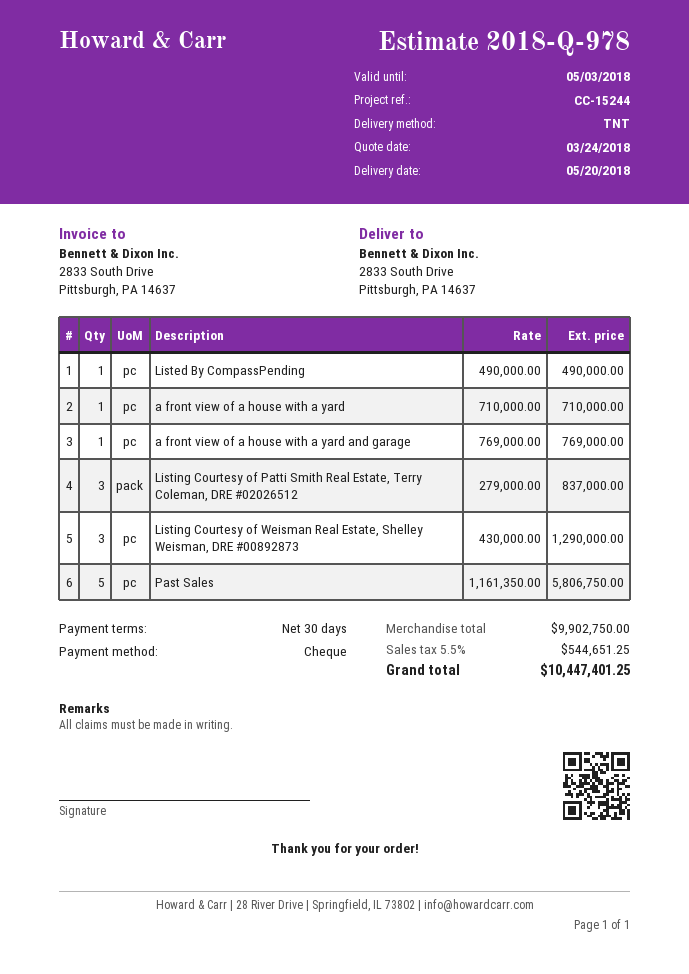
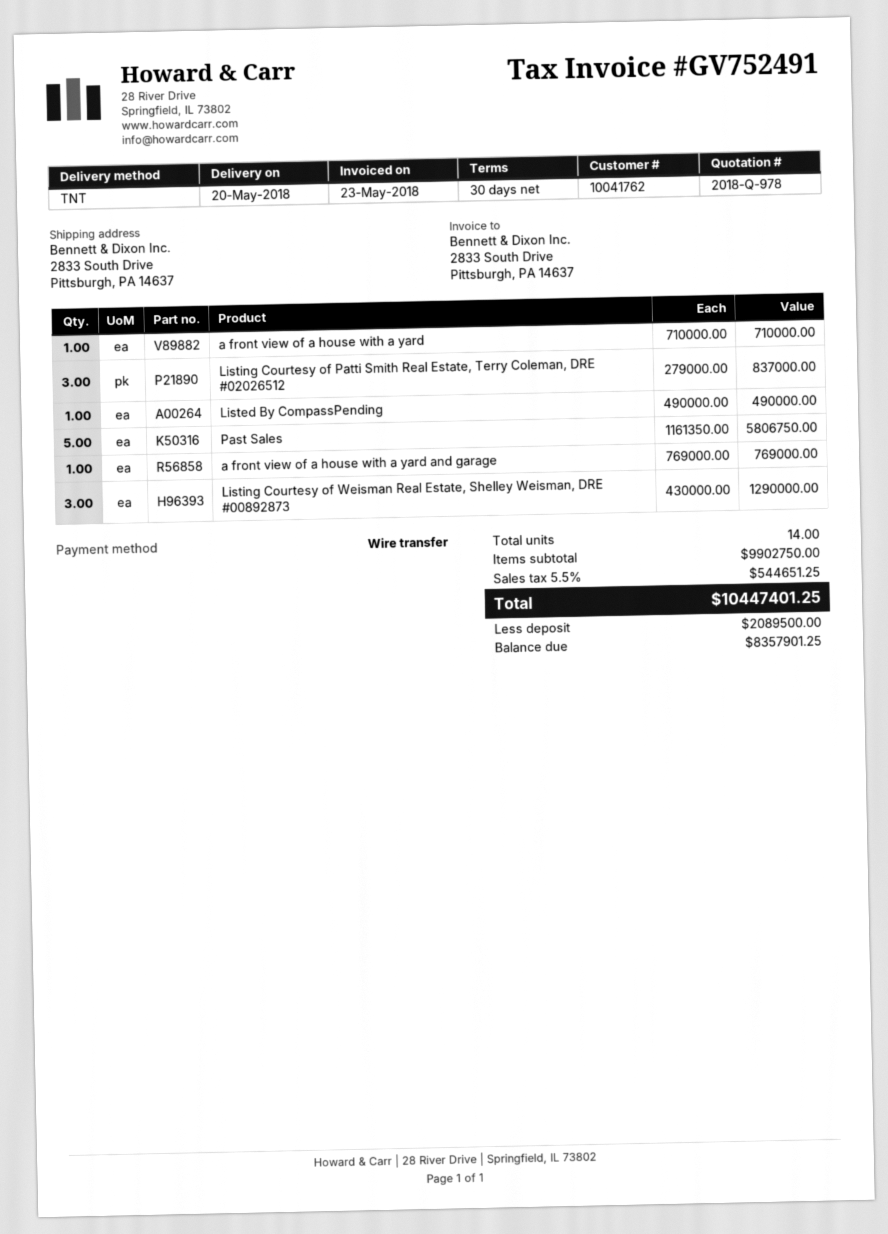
payment method: cheque -> bank transfer

